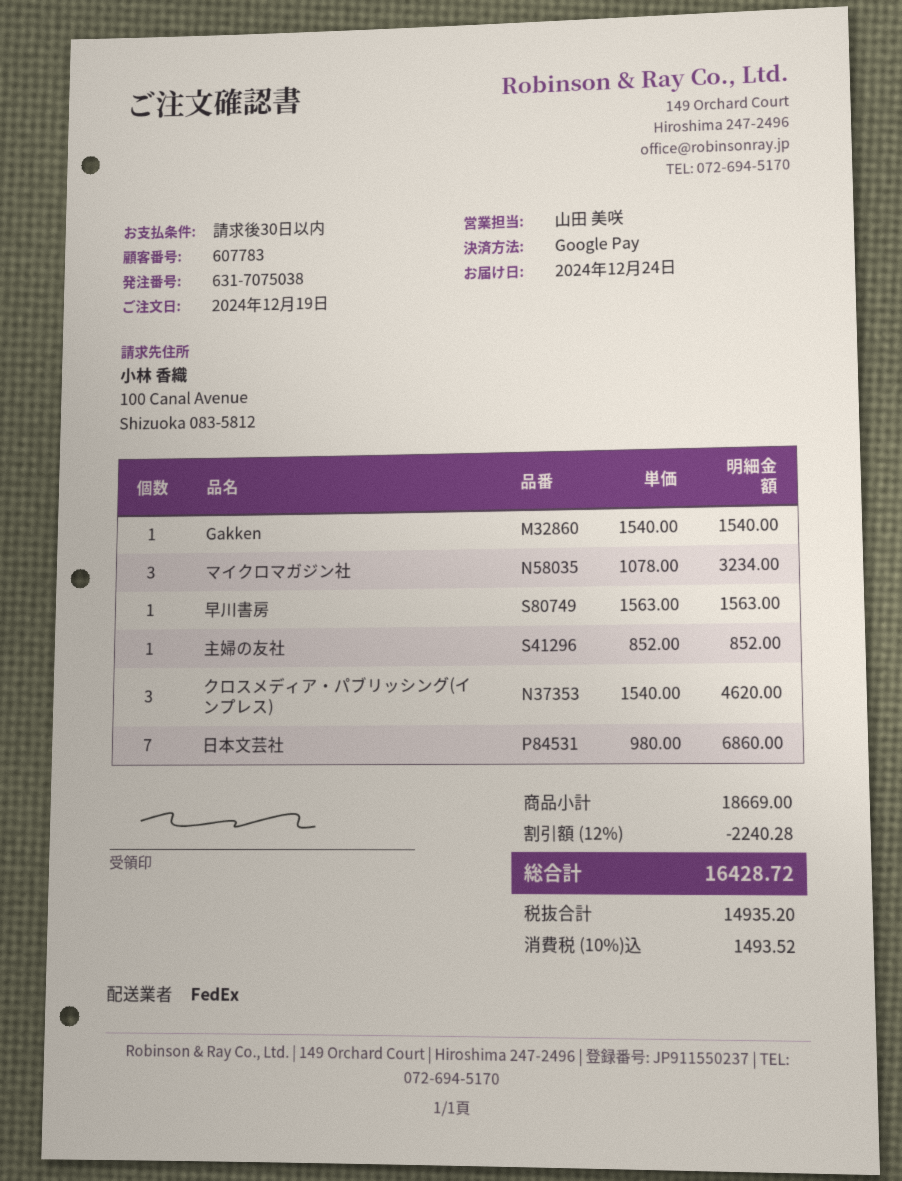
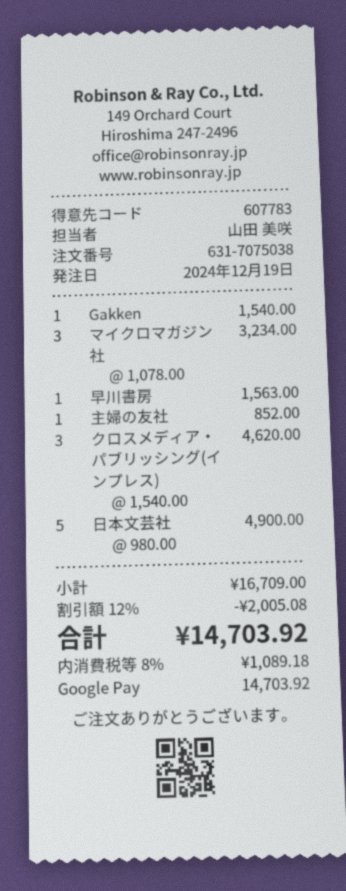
日本文芸社: 7 x 980.00 = 6860.00 -> 5 x 980.00 = 4900.00
subtotal: 18669.00 -> 16709.00
discount: 12% = 2240.28 -> 12% = 2005.08
tax: 10% = 1493.52 -> 8% = 1089.18
total: 16428.72 -> 14703.92

